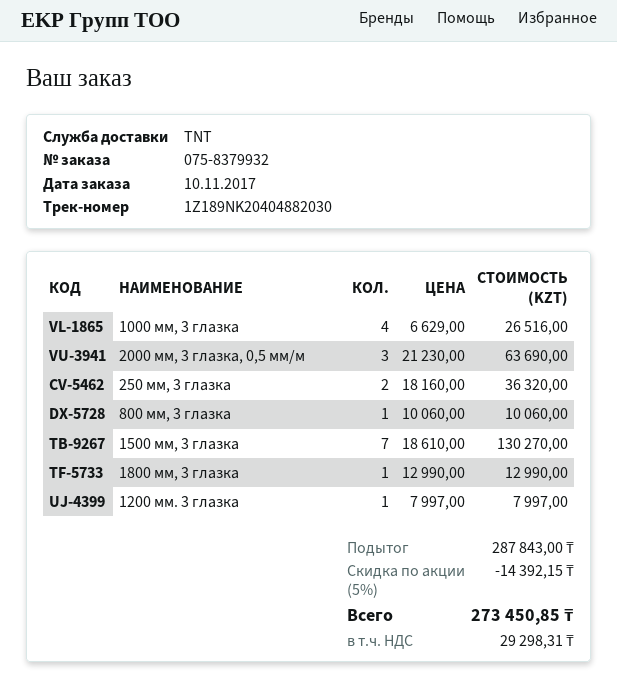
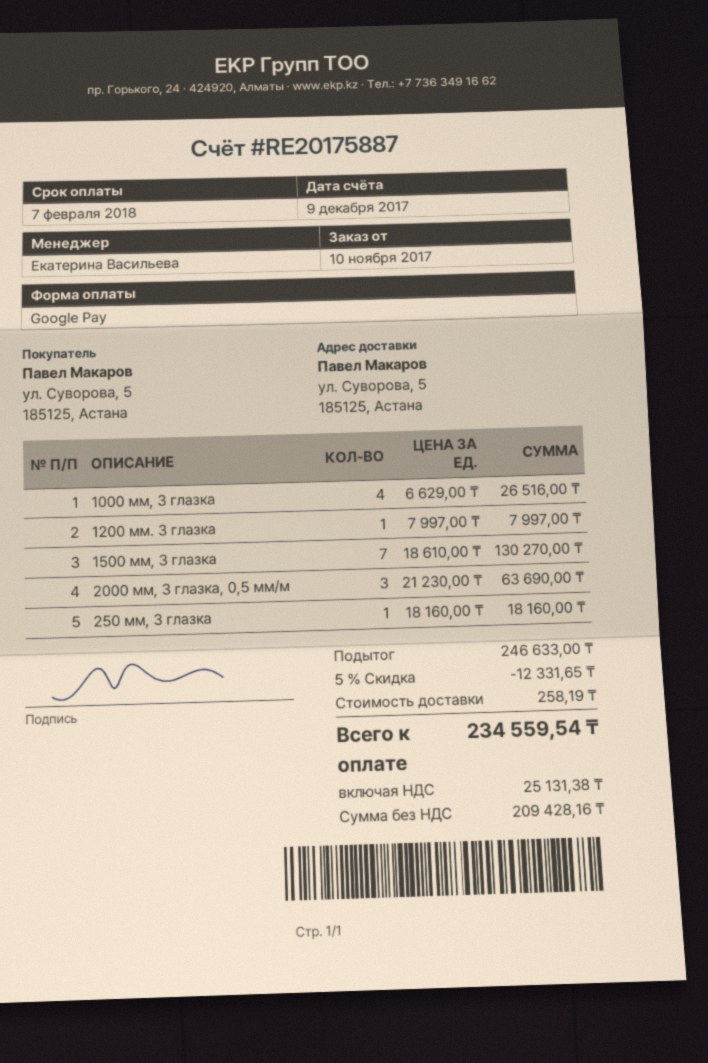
250 мм, 3 глазка: 2 x 18160.00 = 36320.00 -> 1 x 18160.00 = 18160.00
800 мм, 3 глазка: 1 x 10060.00 = 10060.00 -> none
1800 мм, 3 глазка: 1 x 12990.00 = 12990.00 -> none
subtotal: 287843.00 -> 246633.00
discount: 5% = 14392.15 -> 5% = 12331.65
shipping: none -> 258.19
tax: 29298.31 -> 25131.38
total: 273450.85 -> 234559.54

